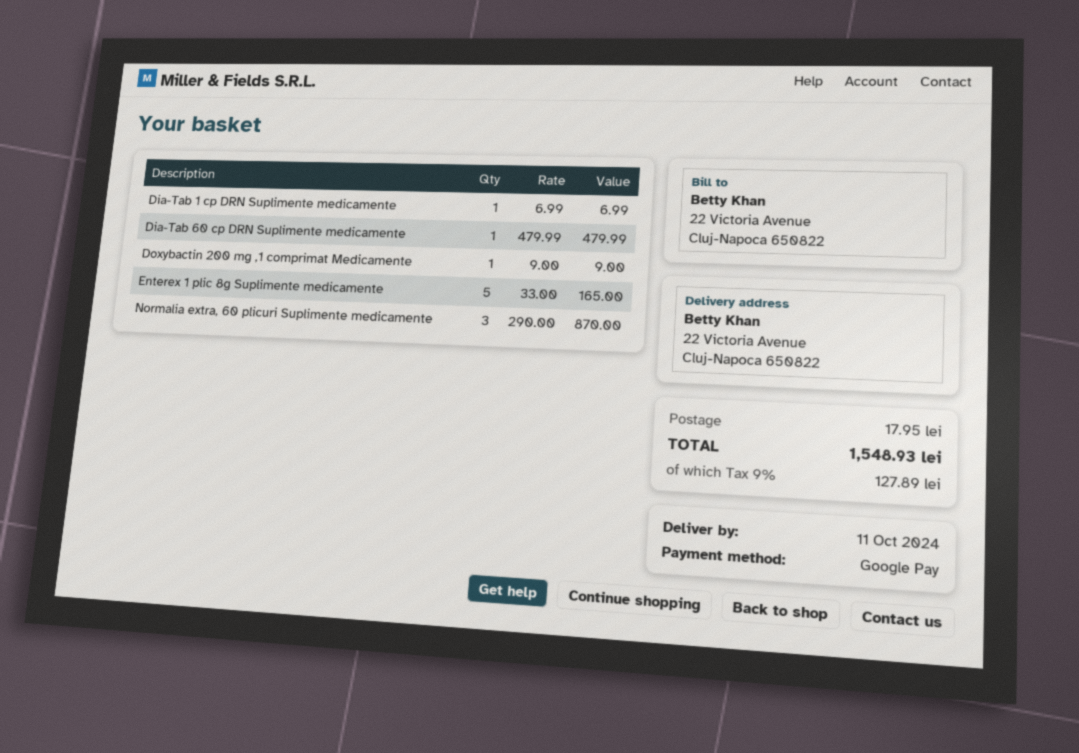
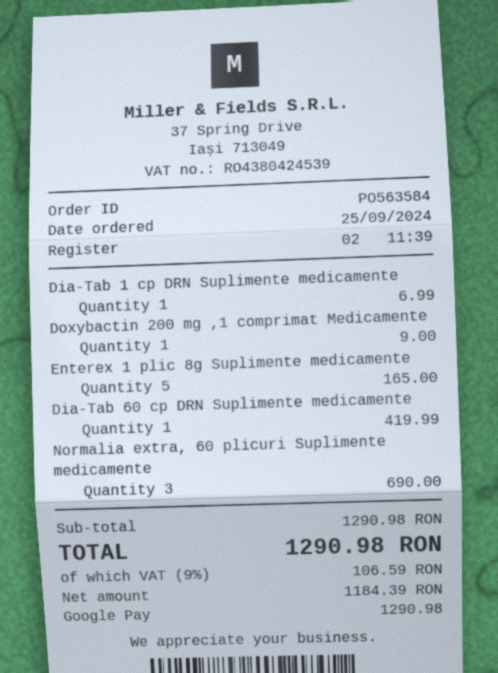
Dia-Tab 60 cp DRN Suplimente medicamente: 1 for 479.99 -> 1 for 419.99
Normalia extra, 60 plicuri Suplimente medicamente: 3 for 870.00 -> 3 for 690.00
shipping: 17.95 -> none
tax: 9% = 127.89 -> 9% = 106.59
total: 1548.93 -> 1290.98

